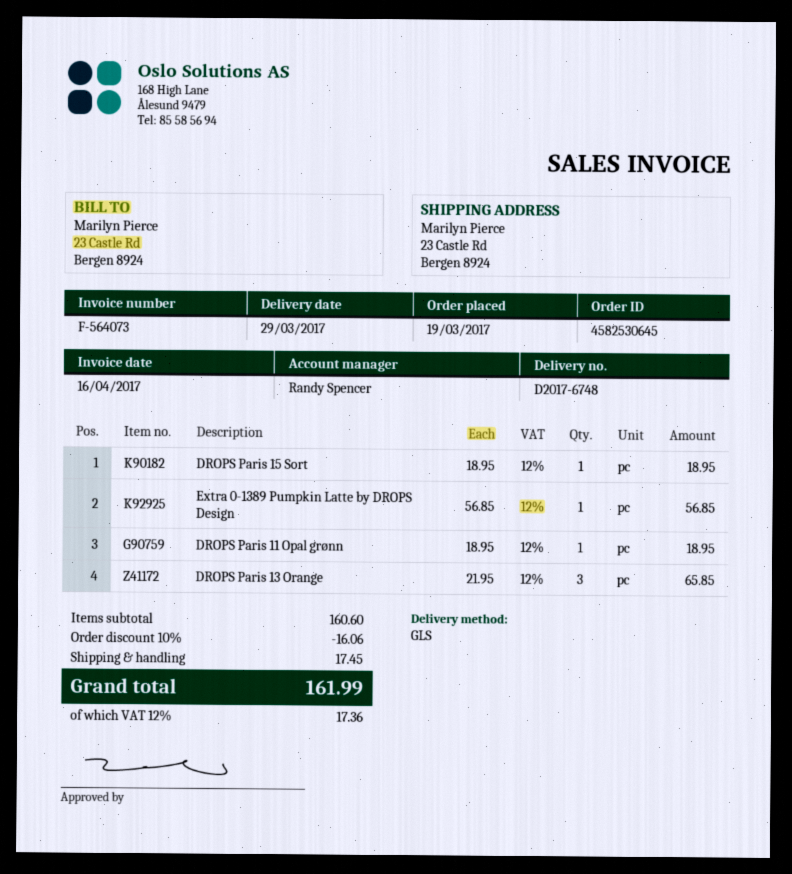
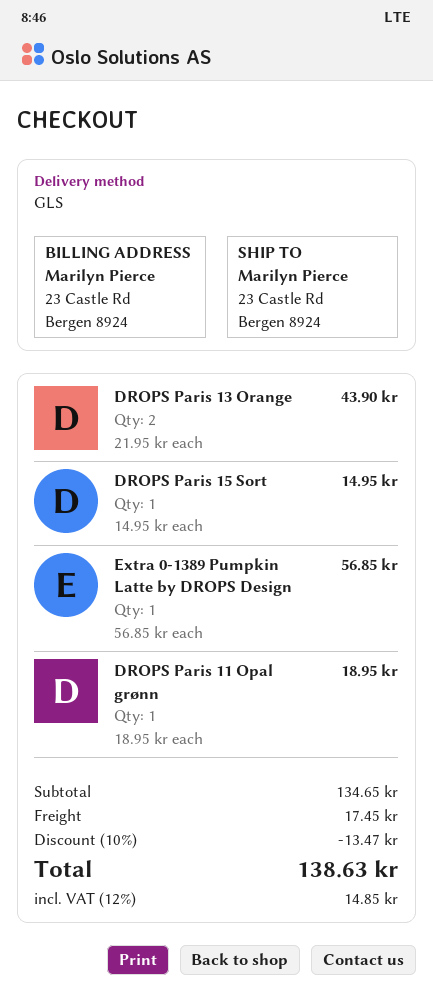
DROPS Paris 15 Sort: 1 x 18.95 = 18.95 -> 1 x 14.95 = 14.95
DROPS Paris 13 Orange: 3 x 21.95 = 65.85 -> 2 x 21.95 = 43.90
subtotal: 160.60 -> 134.65
discount: 10% = 16.06 -> 10% = 13.47
tax: 12% = 17.36 -> 12% = 14.85
total: 161.99 -> 138.63

